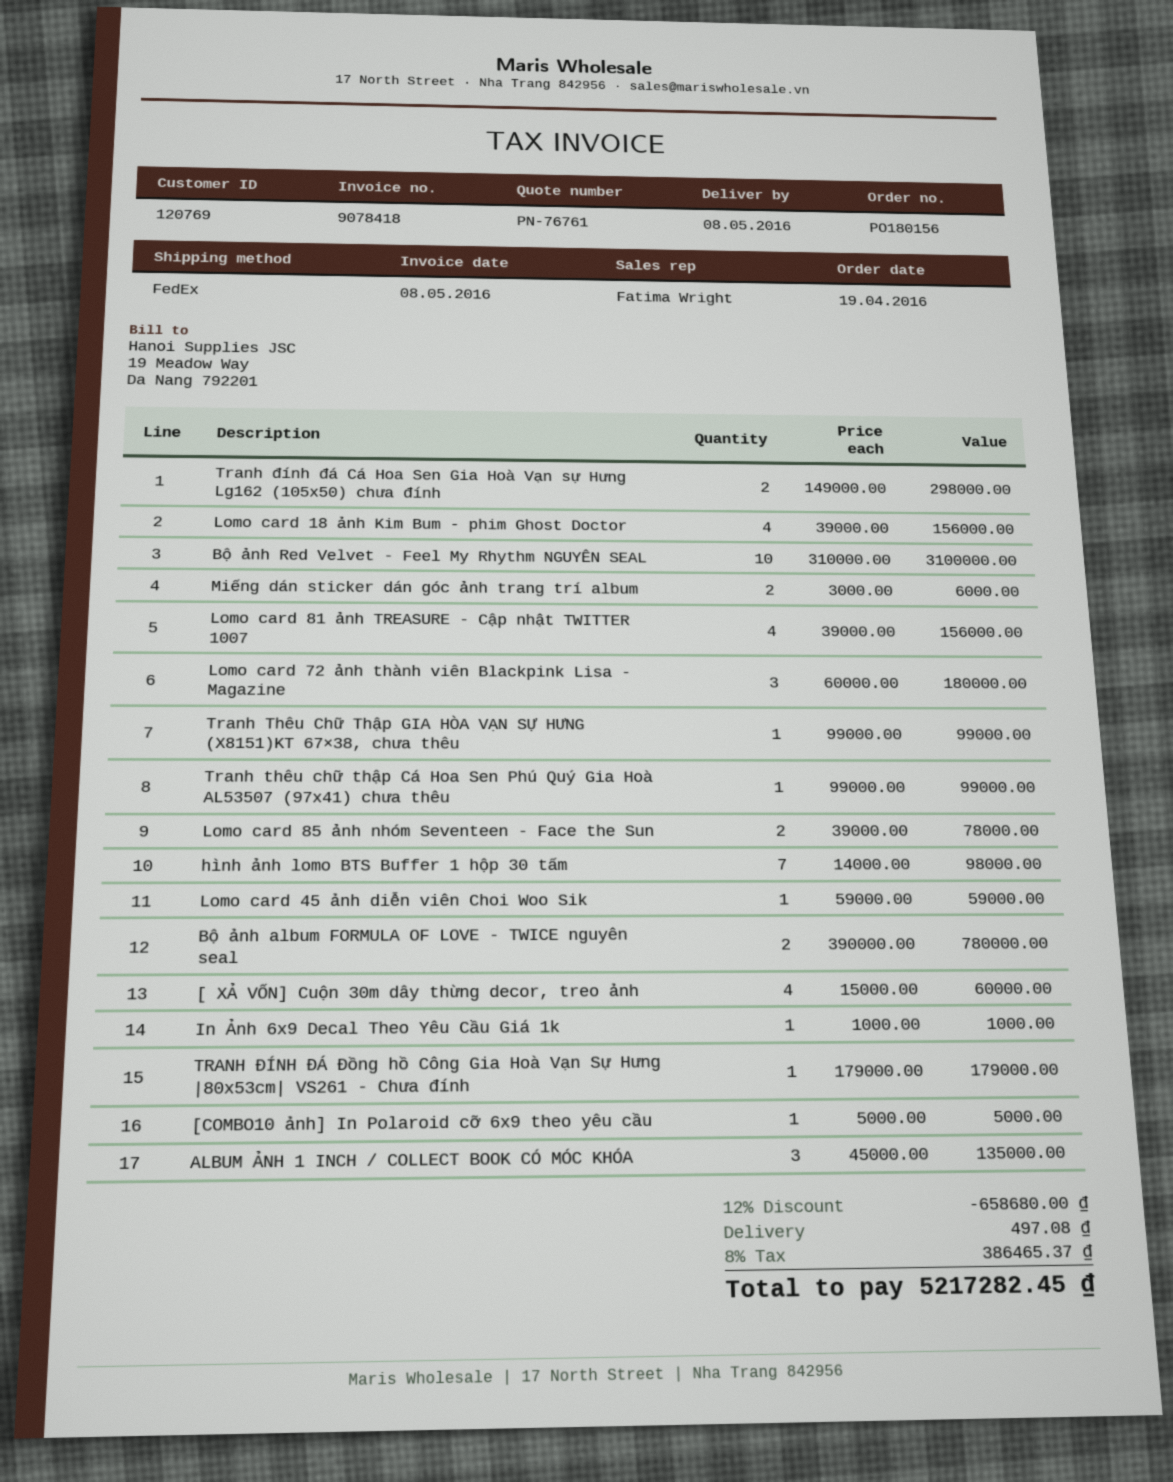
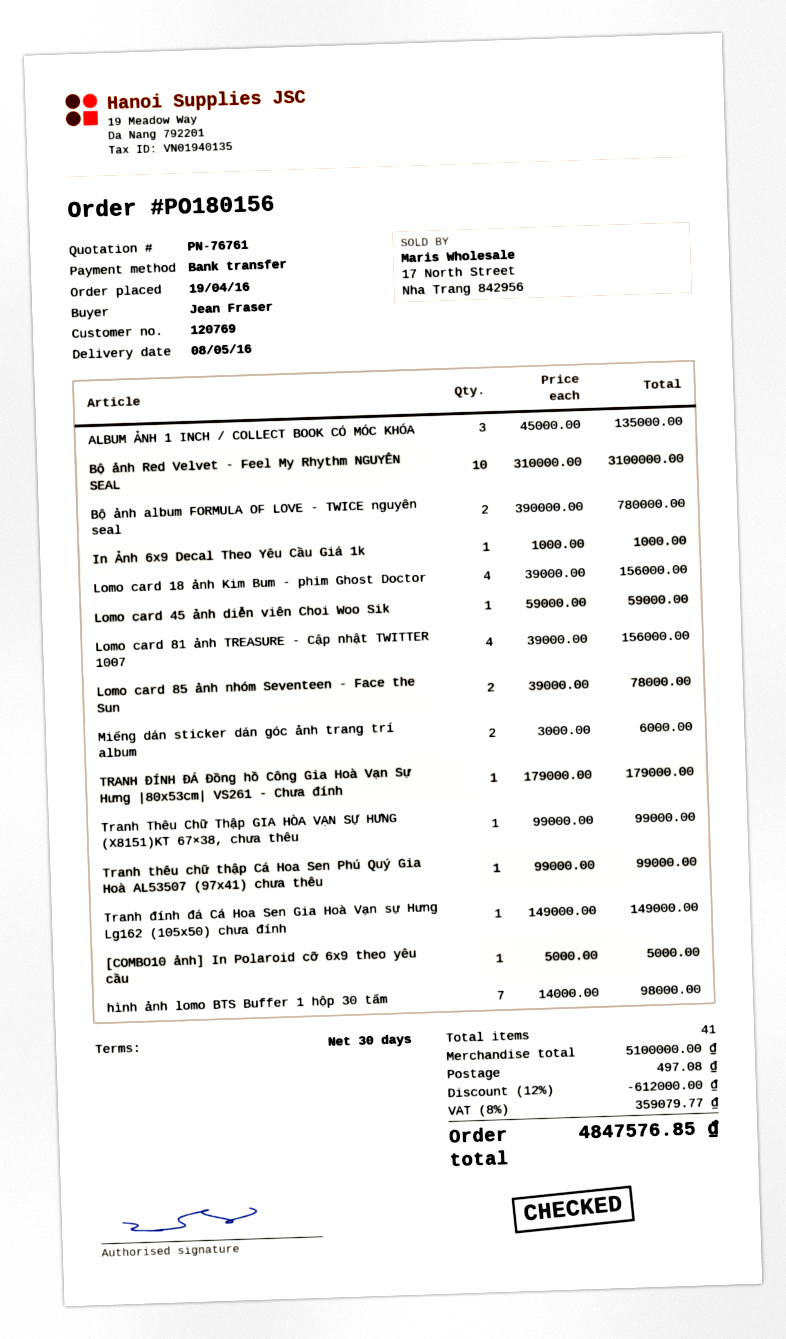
Tranh đính đá Cá Hoa Sen Gia Hoà Vạn sự Hưng Lg162 (105x50) chưa đính: 2 x 149000.00 = 298000.00 -> 1 x 149000.00 = 149000.00
Lomo card 72 ảnh thành viên Blackpink Lisa - Magazine: 3 x 60000.00 = 180000.00 -> none
[ XẢ VỐN] Cuộn 30m dây thừng decor, treo ảnh: 4 x 15000.00 = 60000.00 -> none
discount: 12% = 658680.00 -> 12% = 612000.00
tax: 8% = 386465.37 -> 8% = 359079.77
total: 5217282.45 -> 4847576.85

